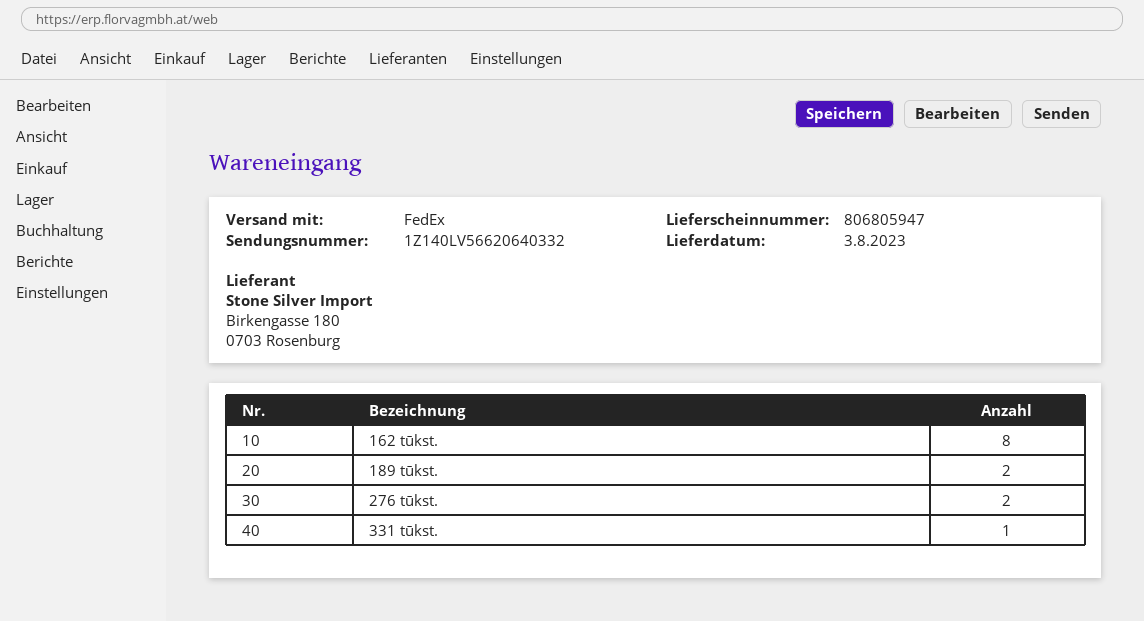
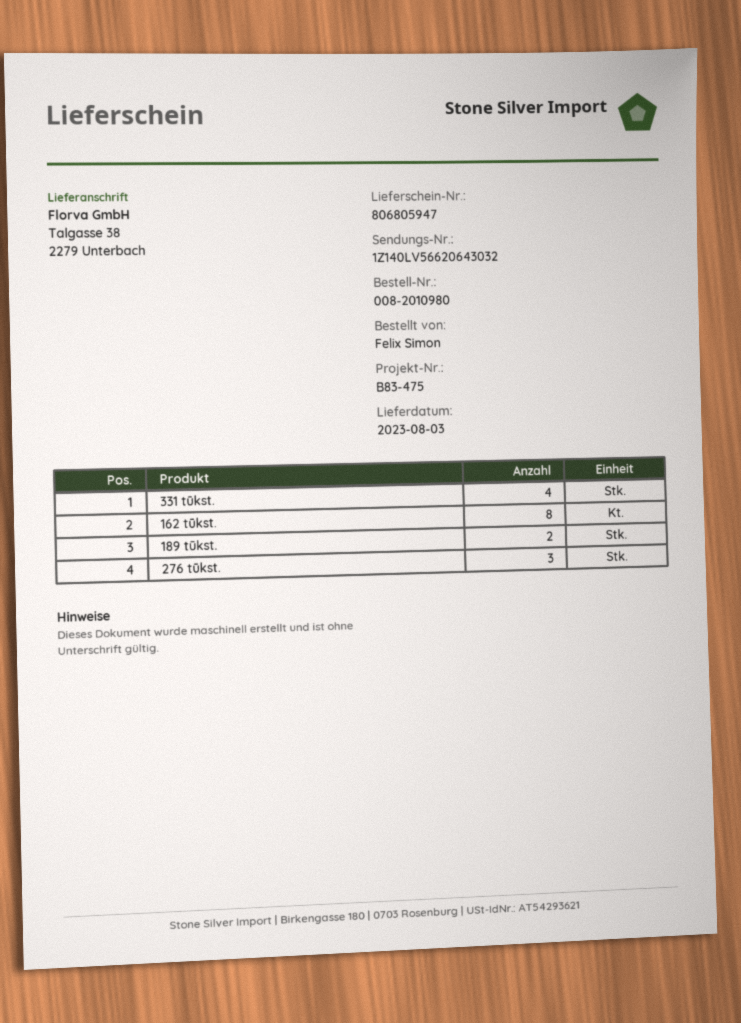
tracking number: 1Z140LV56620640332 -> 1Z140LV56620643032
276 tūkst.: 2 -> 3
331 tūkst.: 1 -> 4

